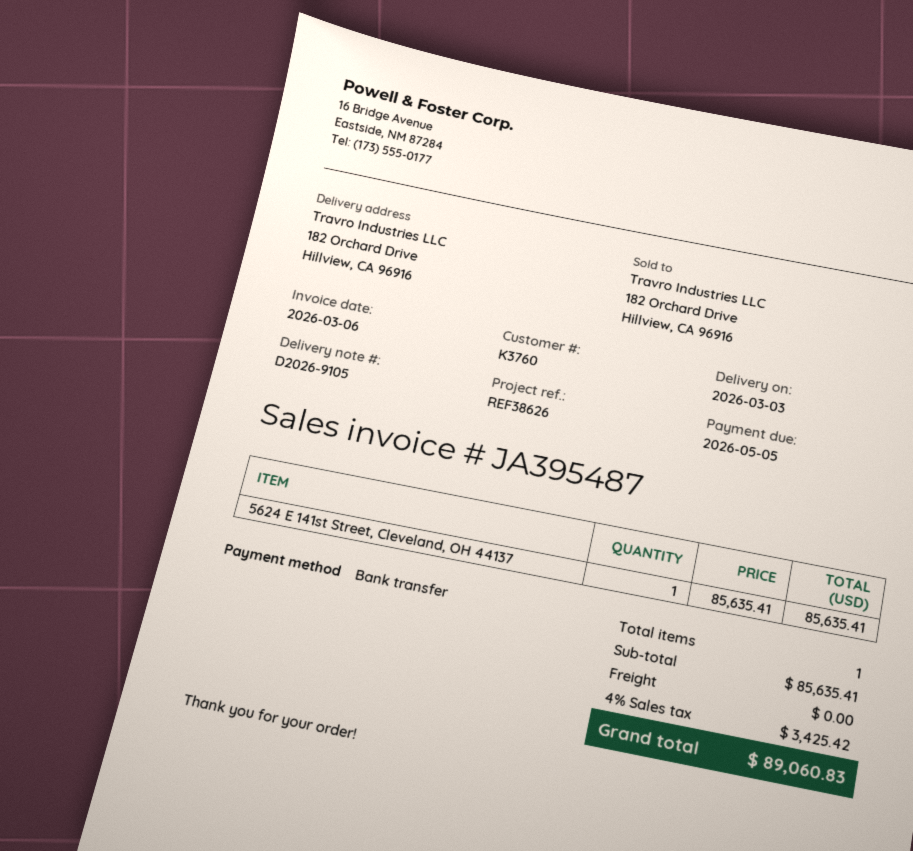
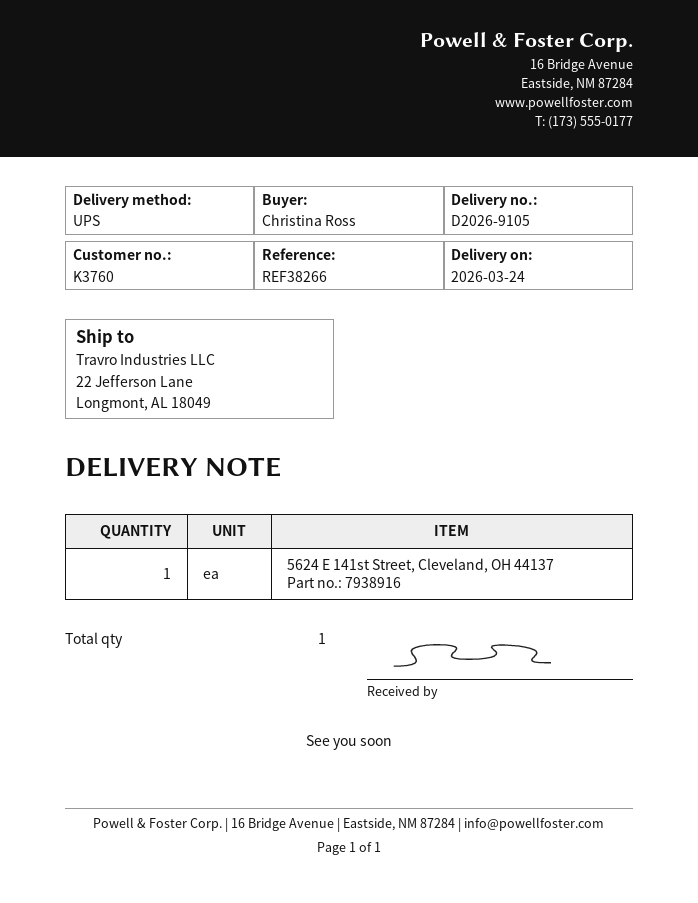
delivery date: 2026-03-03 -> 2026-03-24
reference: REF38626 -> REF38266
ship to: 182 Orchard Drive, Hillview, CA 96916 -> 22 Jefferson Lane, Longmont, AL 18049

